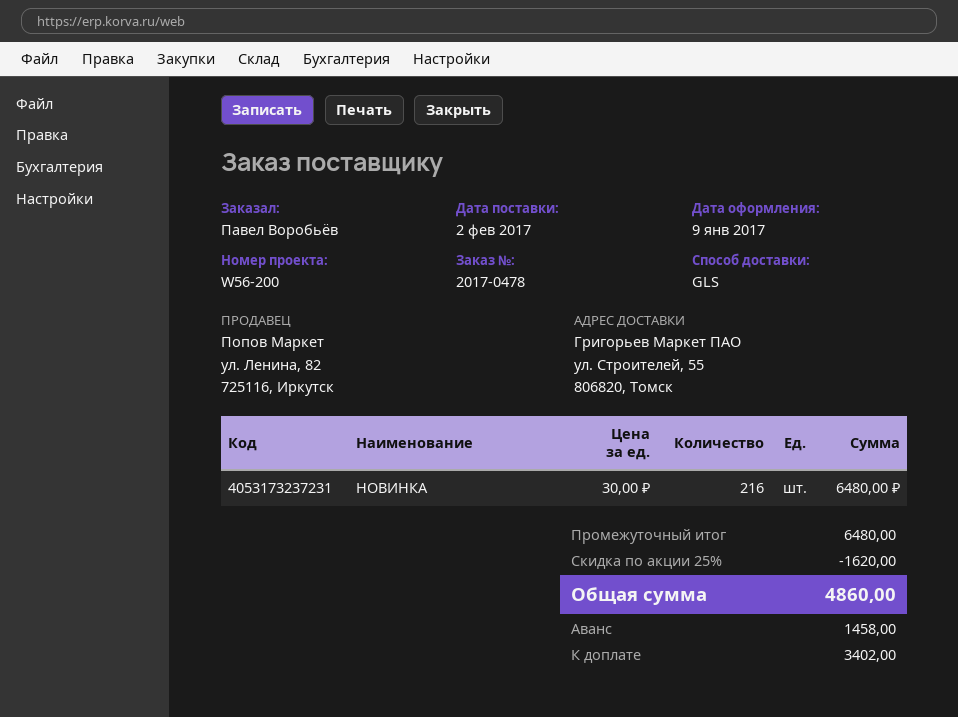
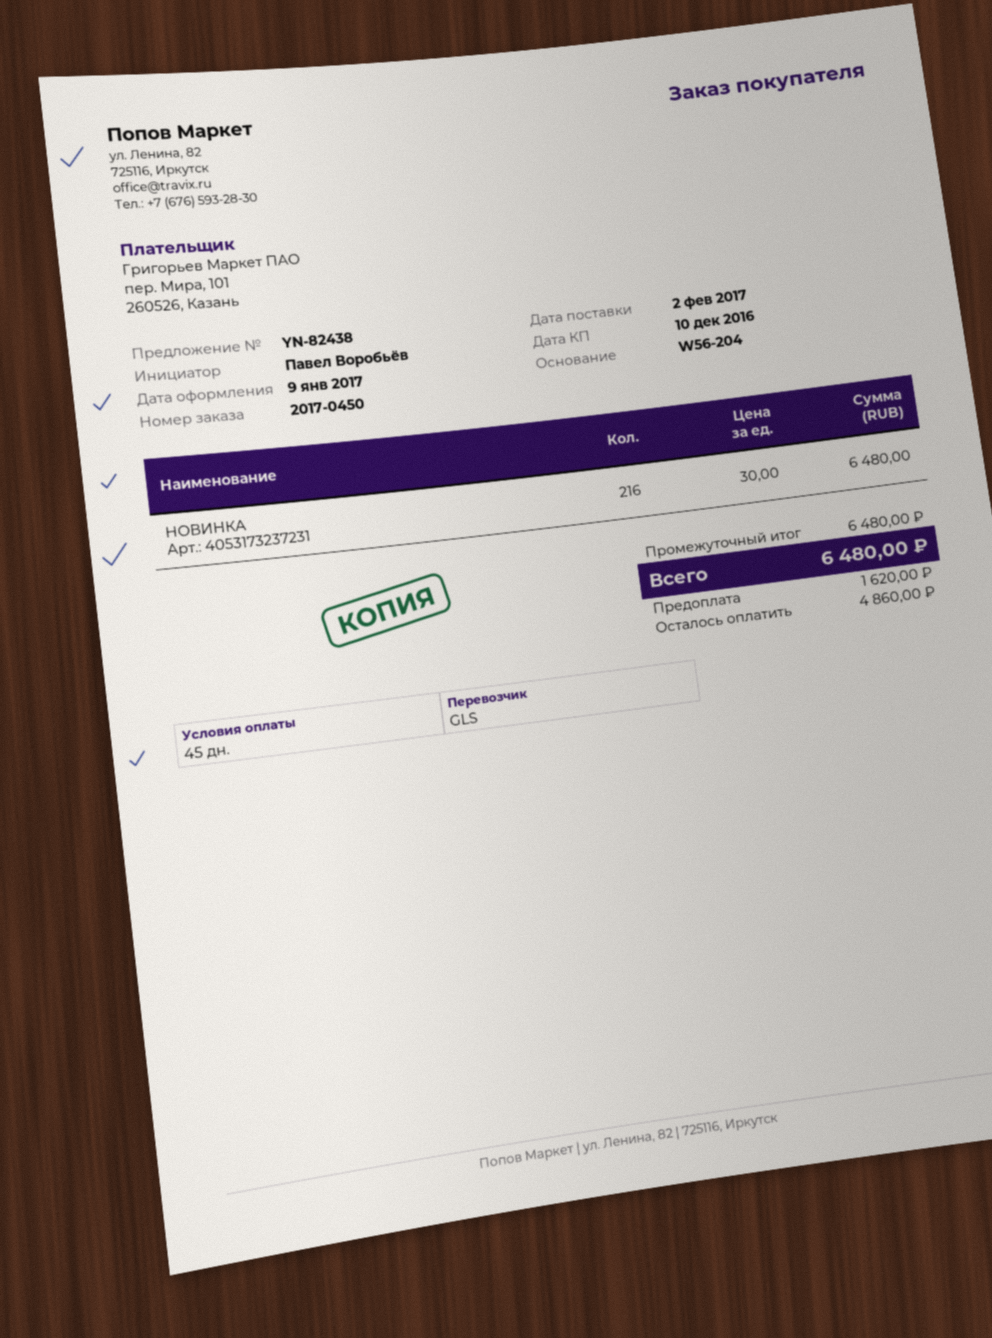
order number: 2017-0478 -> 2017-0450
reference: W56-200 -> W56-204
discount: 25% = 1620.00 -> none
total: 4860.00 -> 6480.00
deposit: 1458.00 -> 1620.00
balance: 3402.00 -> 4860.00

